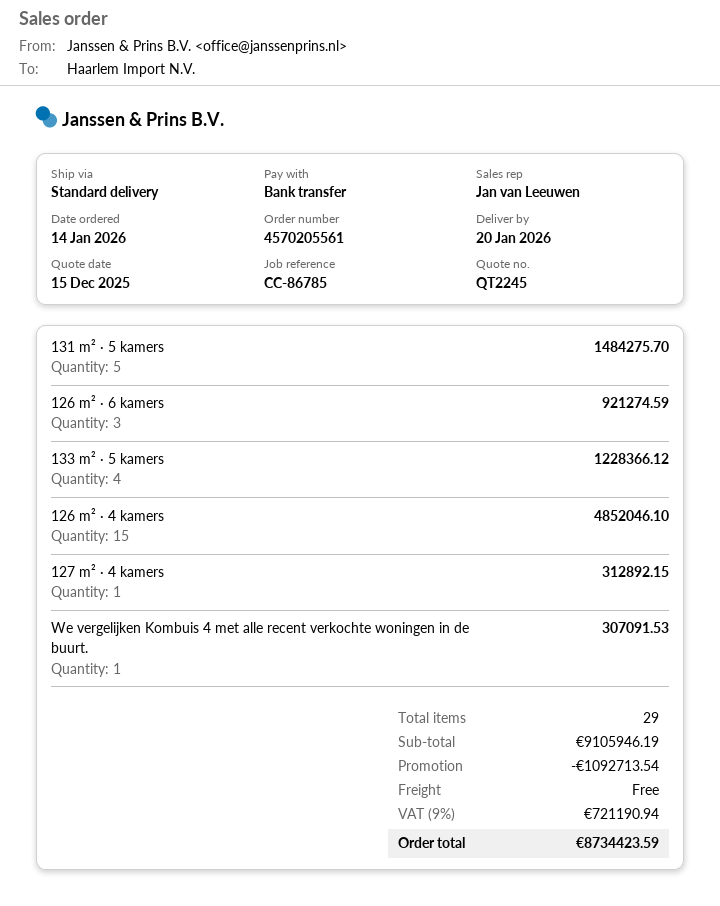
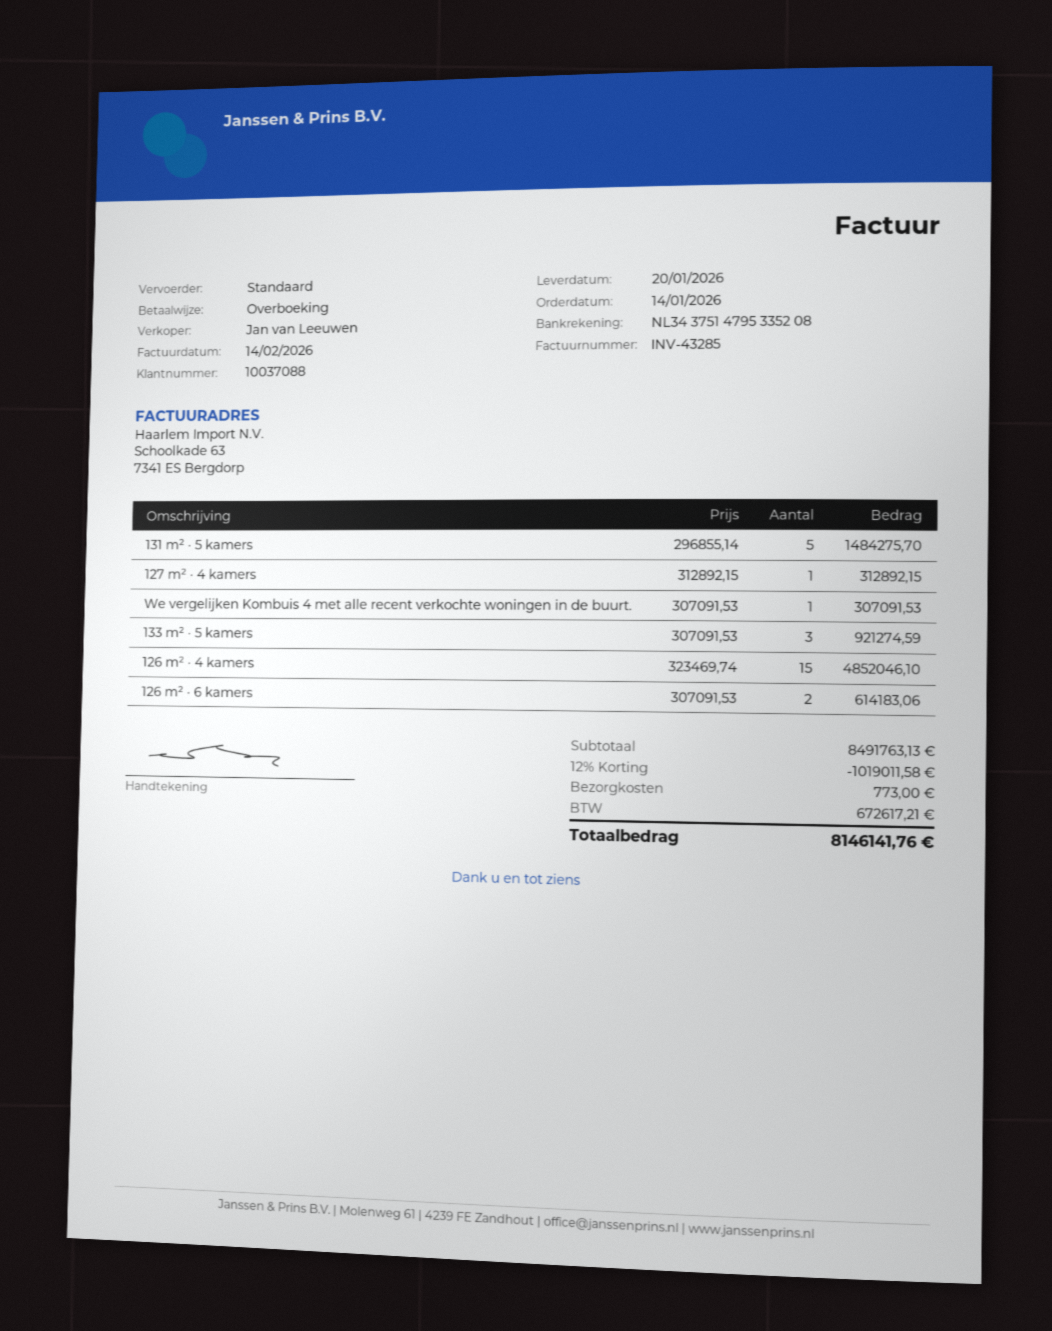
126 m² · 6 kamers: 3 for 921274.59 -> 2 for 614183.06
133 m² · 5 kamers: 4 for 1228366.12 -> 3 for 921274.59
subtotal: 9105946.19 -> 8491763.13
discount: 1092713.54 -> 1019011.58
shipping: 0.00 -> 773.00
tax: 721190.94 -> 672617.21
total: 8734423.59 -> 8146141.76

